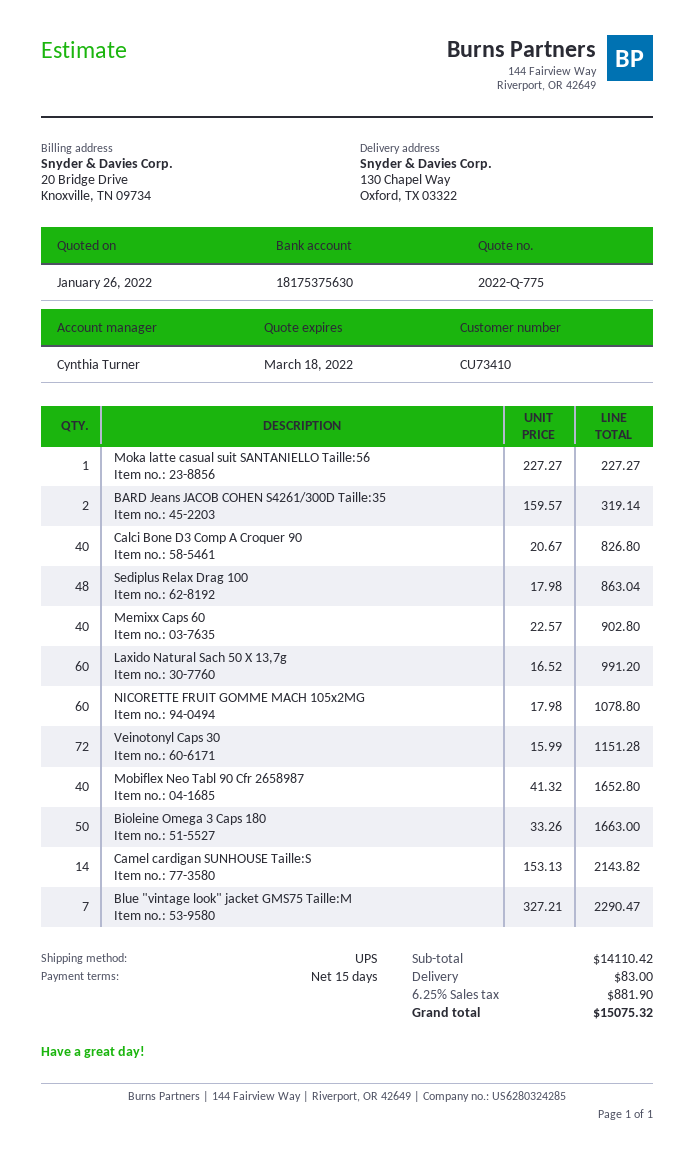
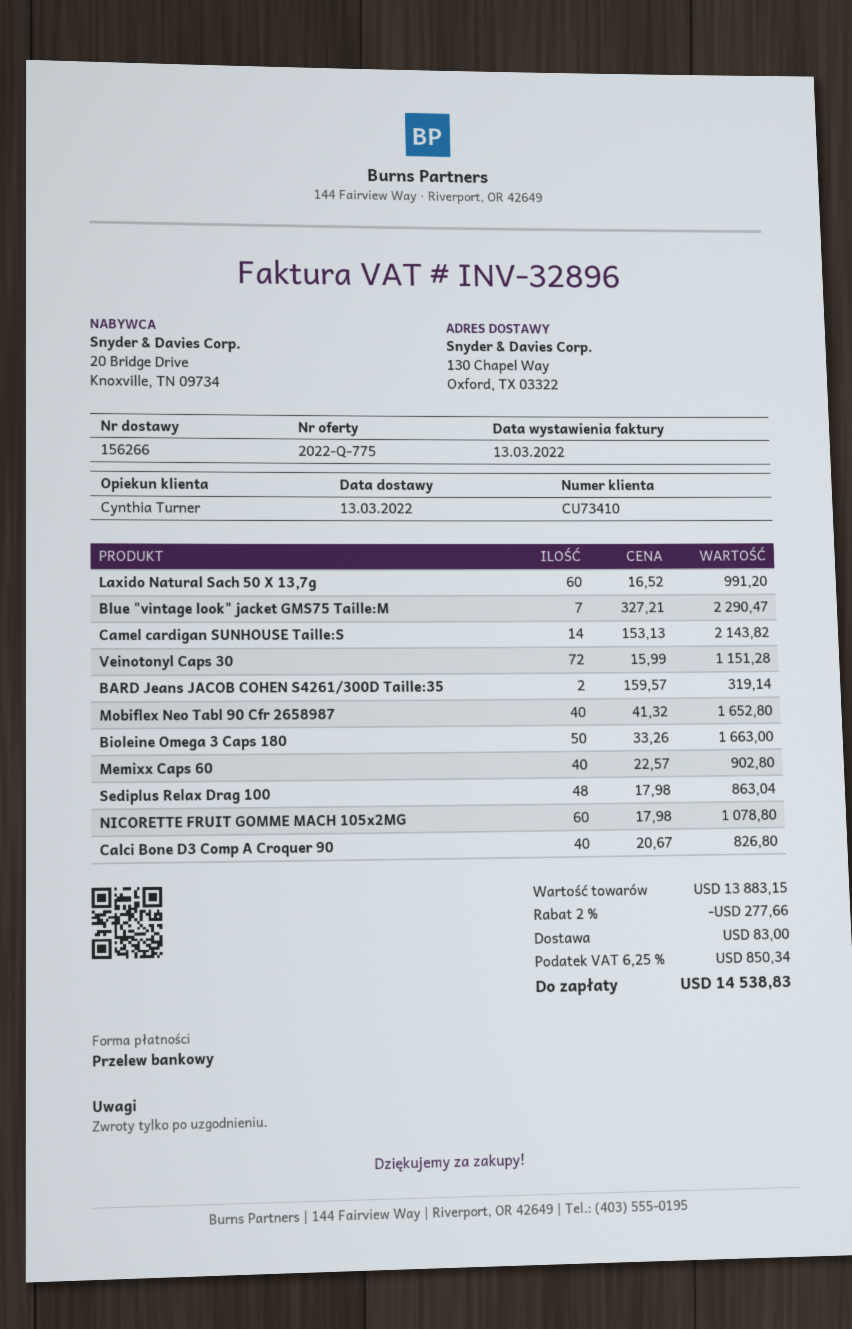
Moka latte casual suit SANTANIELLO Taille:56: 1 x 227.27 = 227.27 -> none
subtotal: 14110.42 -> 13883.15
discount: none -> 2% = 277.66
tax: 6.25% = 881.90 -> 6.25% = 850.34
total: 15075.32 -> 14538.83

